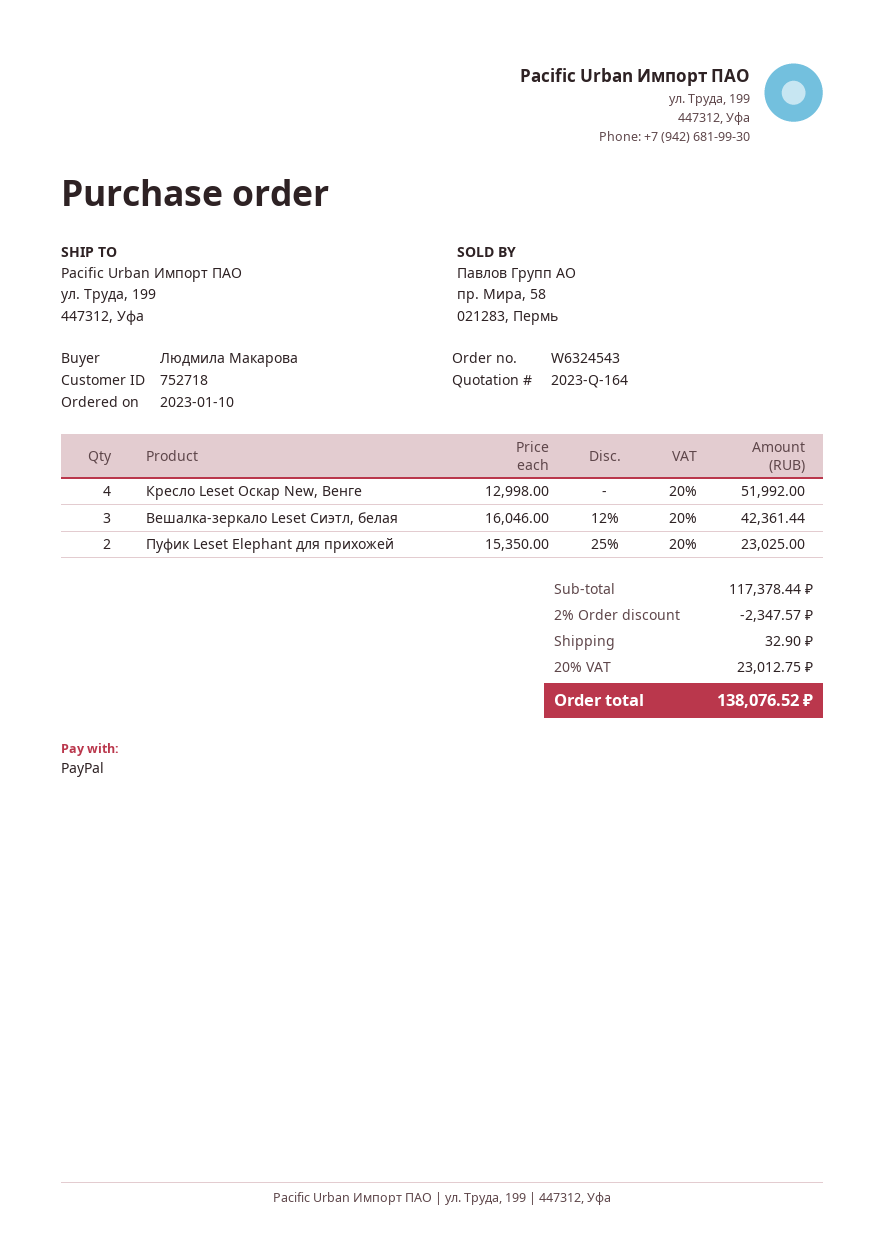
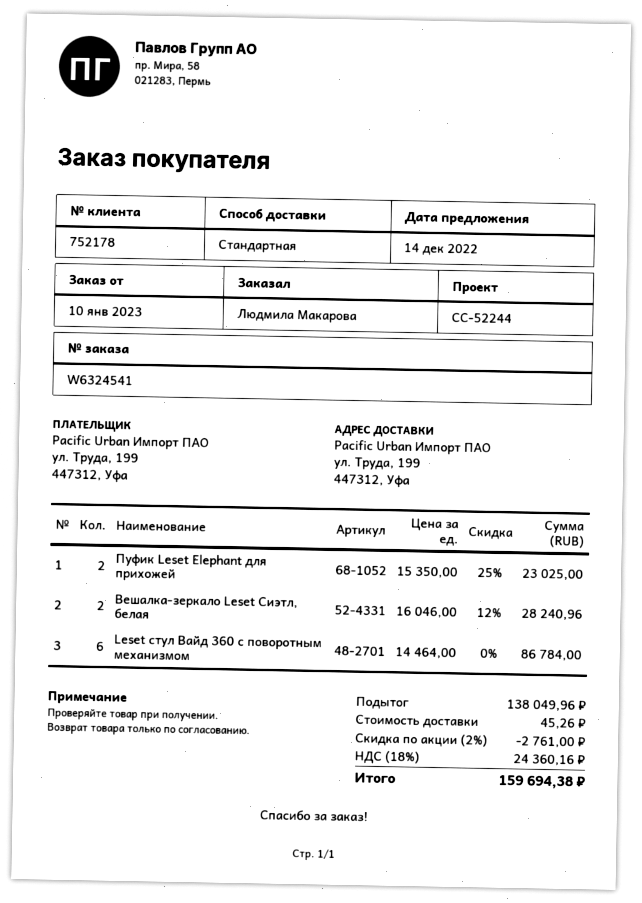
order number: W6324543 -> W6324541
customer number: 752718 -> 752178
Кресло Leset Оскар New, Венге: 4 x 12998.00 = 51992.00 -> none
Вешалка-зеркало Leset Сиэтл, белая: 3 x 16046.00 - 12% = 42361.44 -> 2 x 16046.00 - 12% = 28240.96
Leset стул Вайд 360 с поворотным механизмом: none -> 6 x 14464.00 = 86784.00
subtotal: 117378.44 -> 138049.96
discount: 2% = 2347.57 -> 2% = 2761.00
shipping: 32.90 -> 45.26
tax: 20% = 23012.75 -> 18% = 24360.16
total: 138076.52 -> 159694.38

